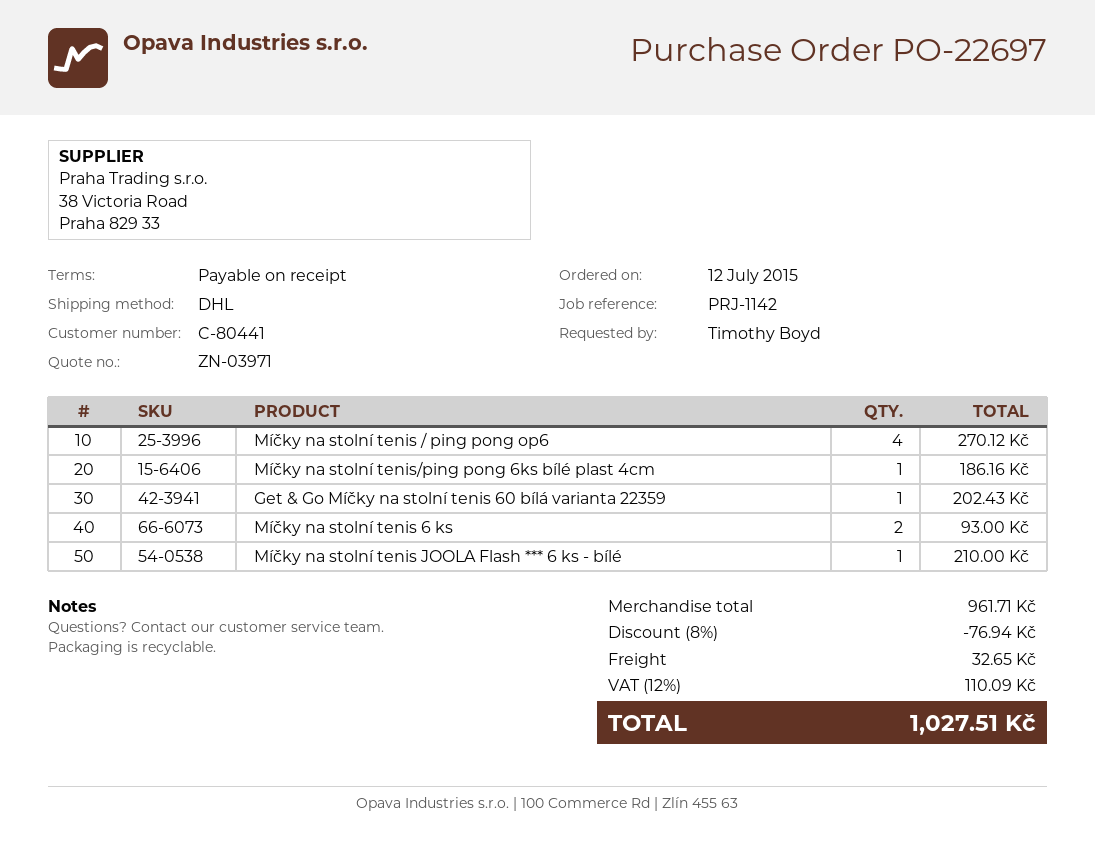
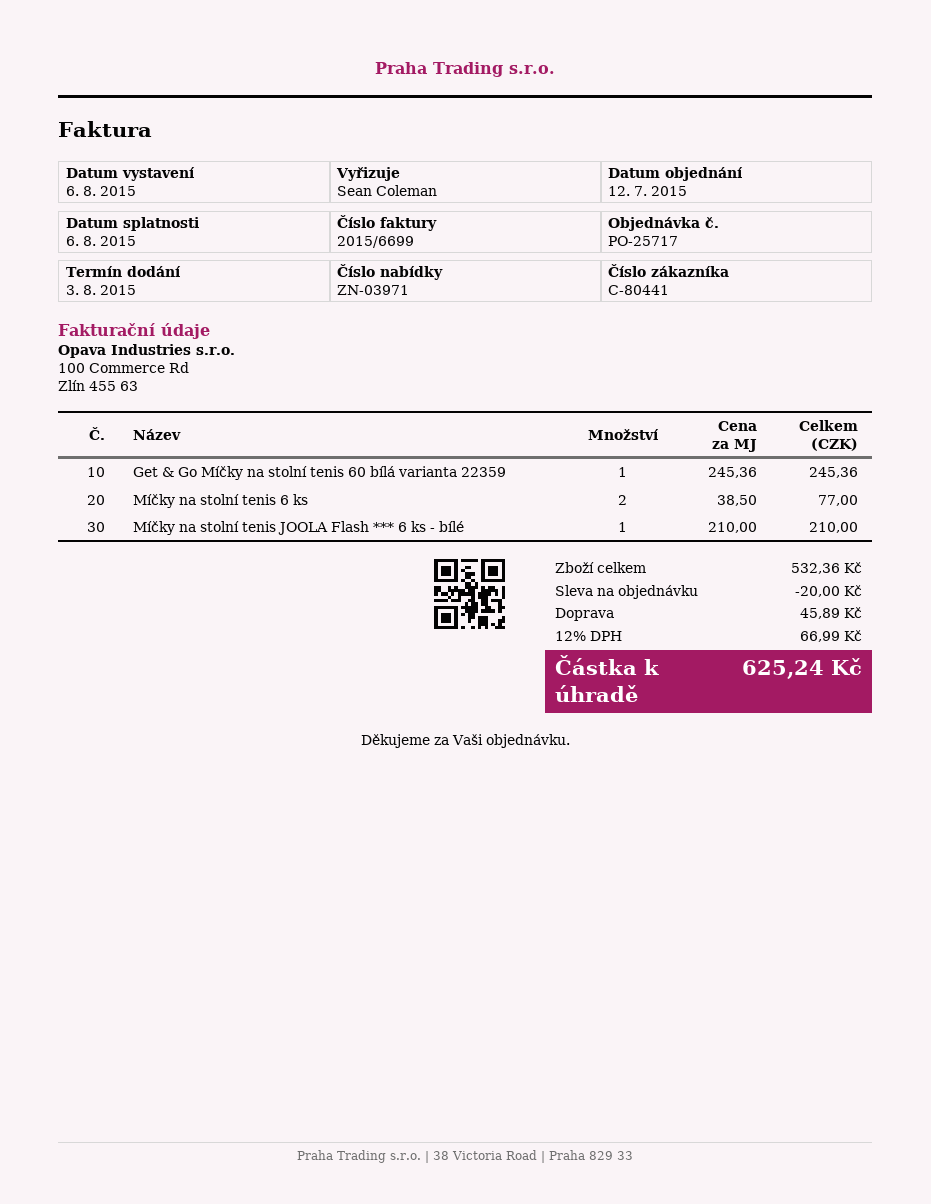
order number: PO-22697 -> PO-25717
Míčky na stolní tenis / ping pong op6: 4 for 270.12 -> none
Míčky na stolní tenis/ping pong 6ks bílé plast 4cm: 1 for 186.16 -> none
Get & Go Míčky na stolní tenis 60 bílá varianta 22359: 1 for 202.43 -> 1 for 245.36
Míčky na stolní tenis 6 ks: 2 for 93.00 -> 2 for 77.00
subtotal: 961.71 -> 532.36
discount: 76.94 -> 20.00
shipping: 32.65 -> 45.89
tax: 12% = 110.09 -> 12% = 66.99
total: 1027.51 -> 625.24

